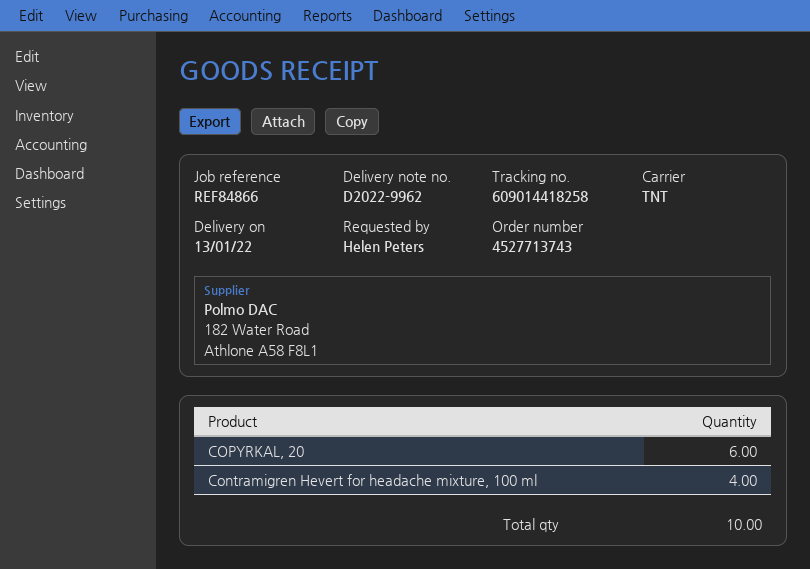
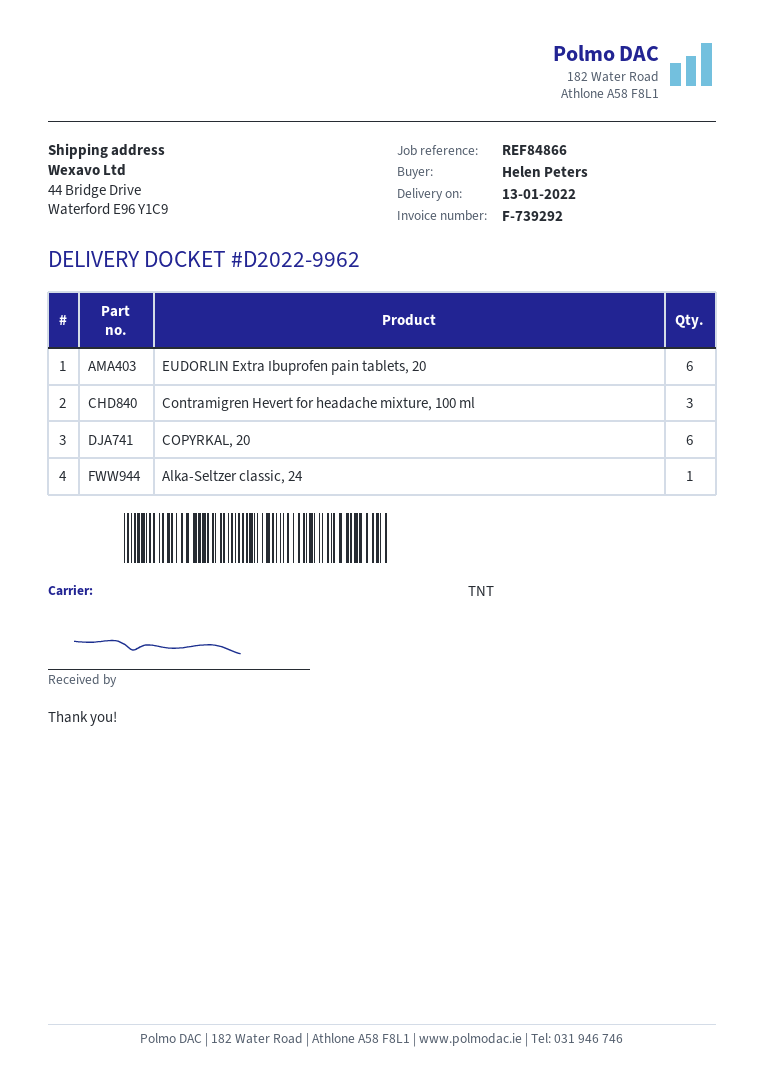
Contramigren Hevert for headache mixture, 100 ml: 4 -> 3
EUDORLIN Extra Ibuprofen pain tablets, 20: none -> 6
Alka-Seltzer classic, 24: none -> 1

